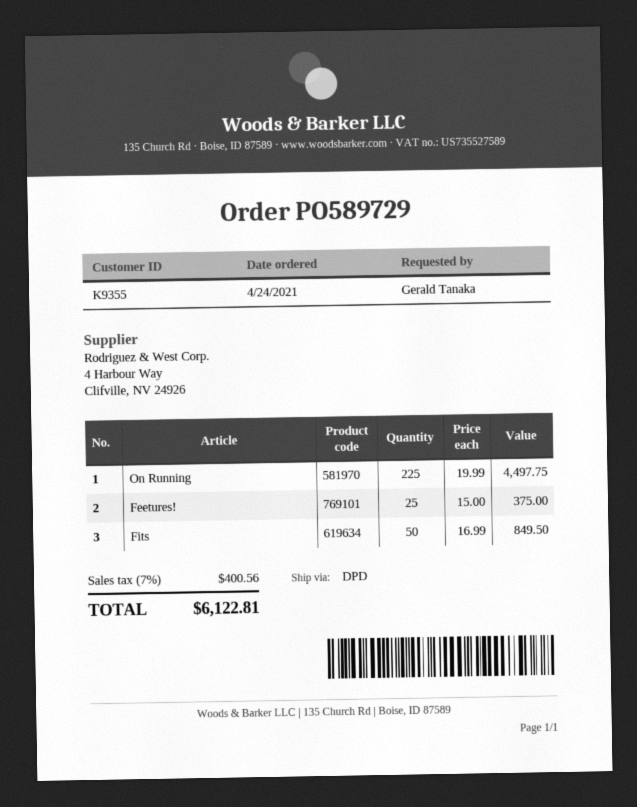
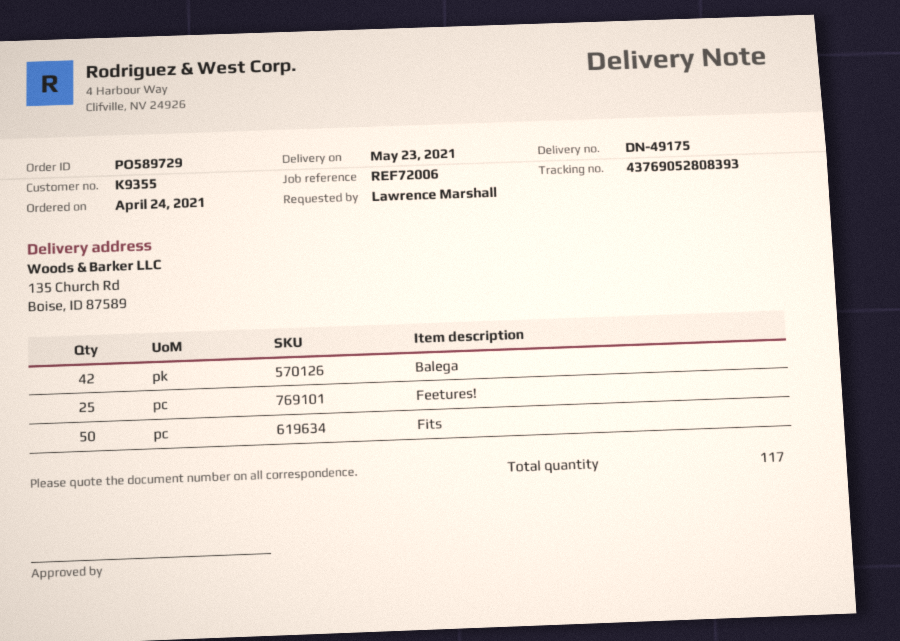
ordered by: Gerald Tanaka -> Lawrence Marshall
On Running: 225 -> none
Balega: none -> 42

